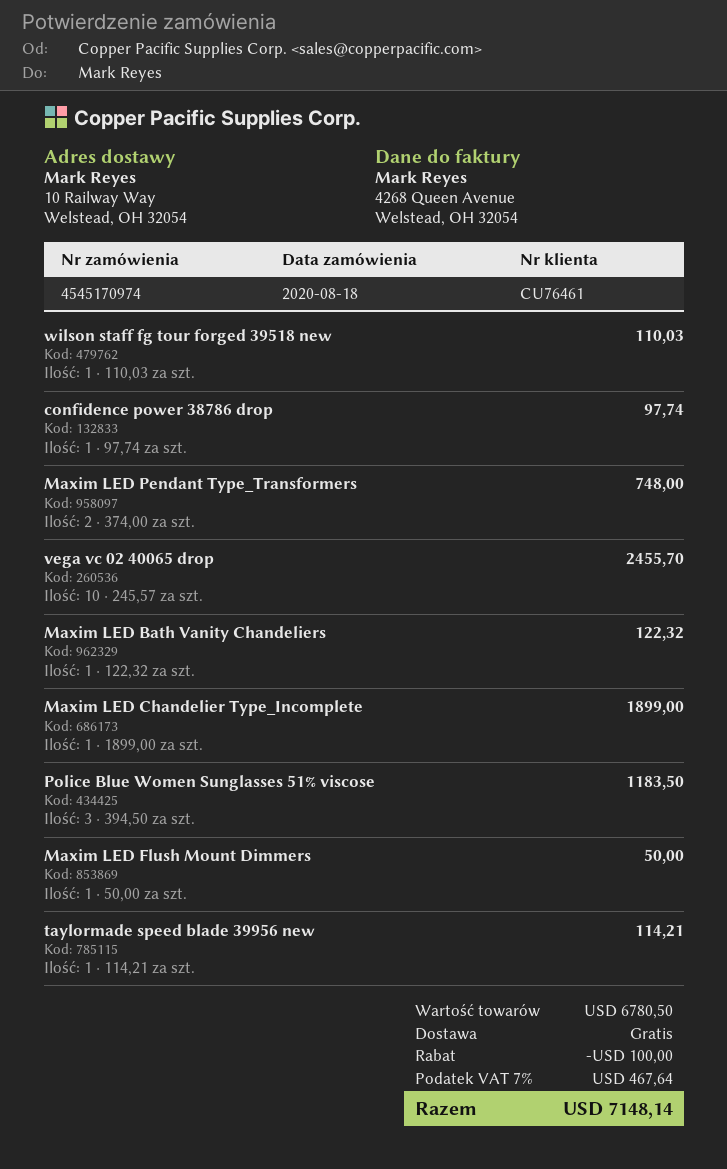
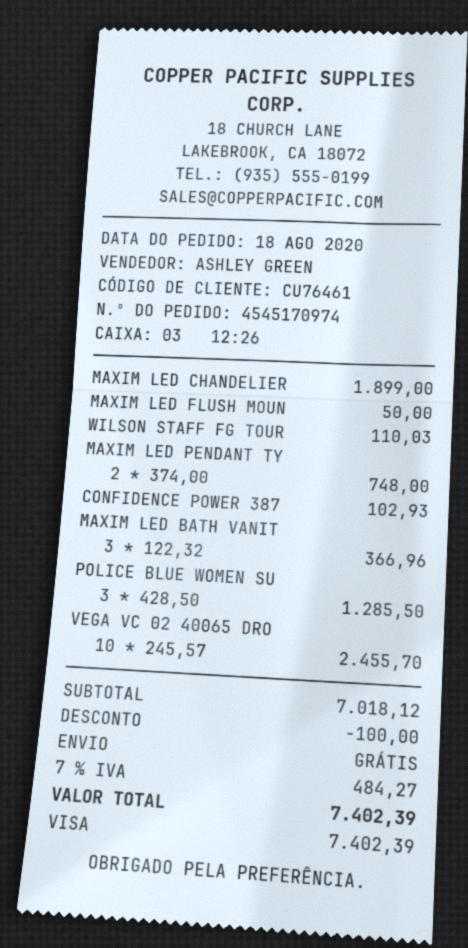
confidence power 38786 drop: 1 x 97.74 = 97.74 -> 1 x 102.93 = 102.93
Maxim LED Bath Vanity Chandeliers: 1 x 122.32 = 122.32 -> 3 x 122.32 = 366.96
Police Blue Women Sunglasses 51% viscose: 3 x 394.50 = 1183.50 -> 3 x 428.50 = 1285.50
taylormade speed blade 39956 new: 1 x 114.21 = 114.21 -> none
subtotal: 6780.50 -> 7018.12
tax: 7% = 467.64 -> 7% = 484.27
total: 7148.14 -> 7402.39

